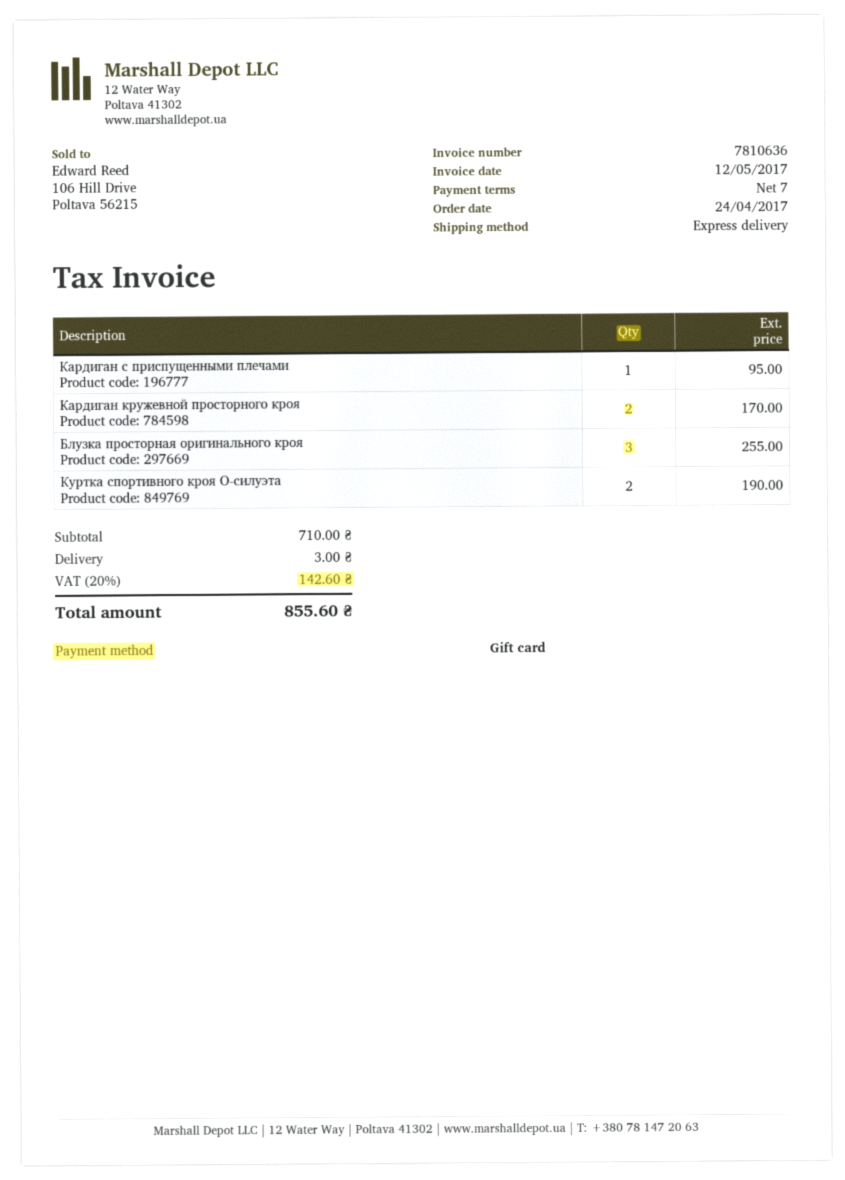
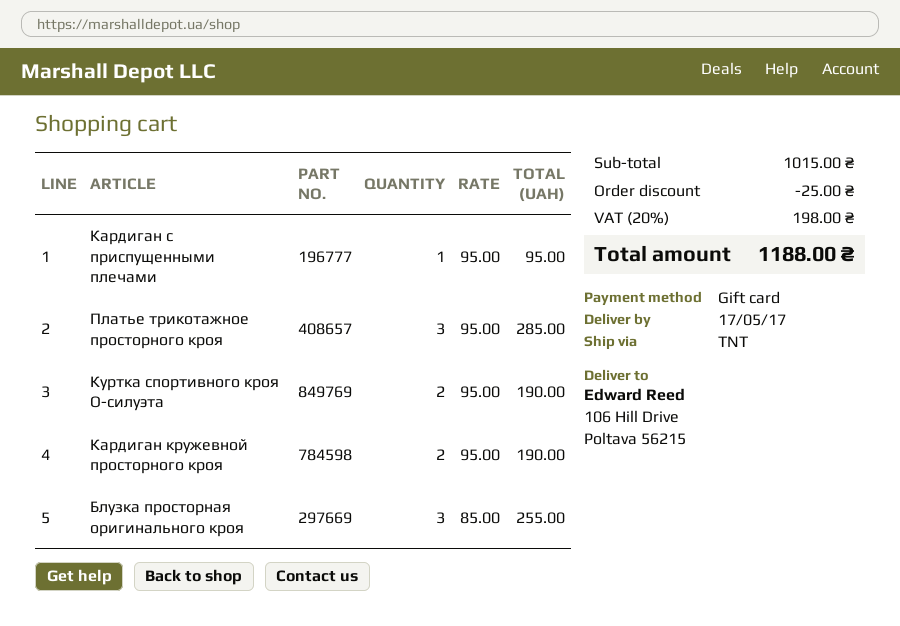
shipping method: express -> TNT
Кардиган кружевной просторного кроя: 2 for 170.00 -> 2 for 190.00
Платье трикотажное просторного кроя: none -> 3 for 285.00
subtotal: 710.00 -> 1015.00
discount: none -> 25.00
shipping: 3.00 -> none
tax: 20% = 142.60 -> 20% = 198.00
total: 855.60 -> 1188.00

